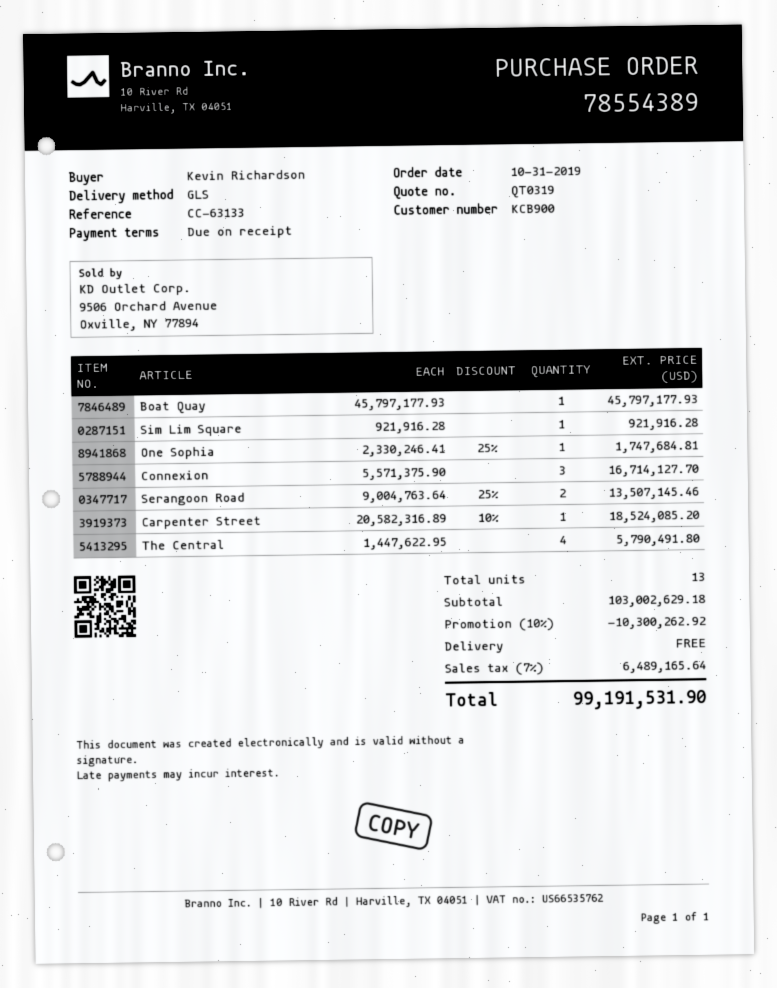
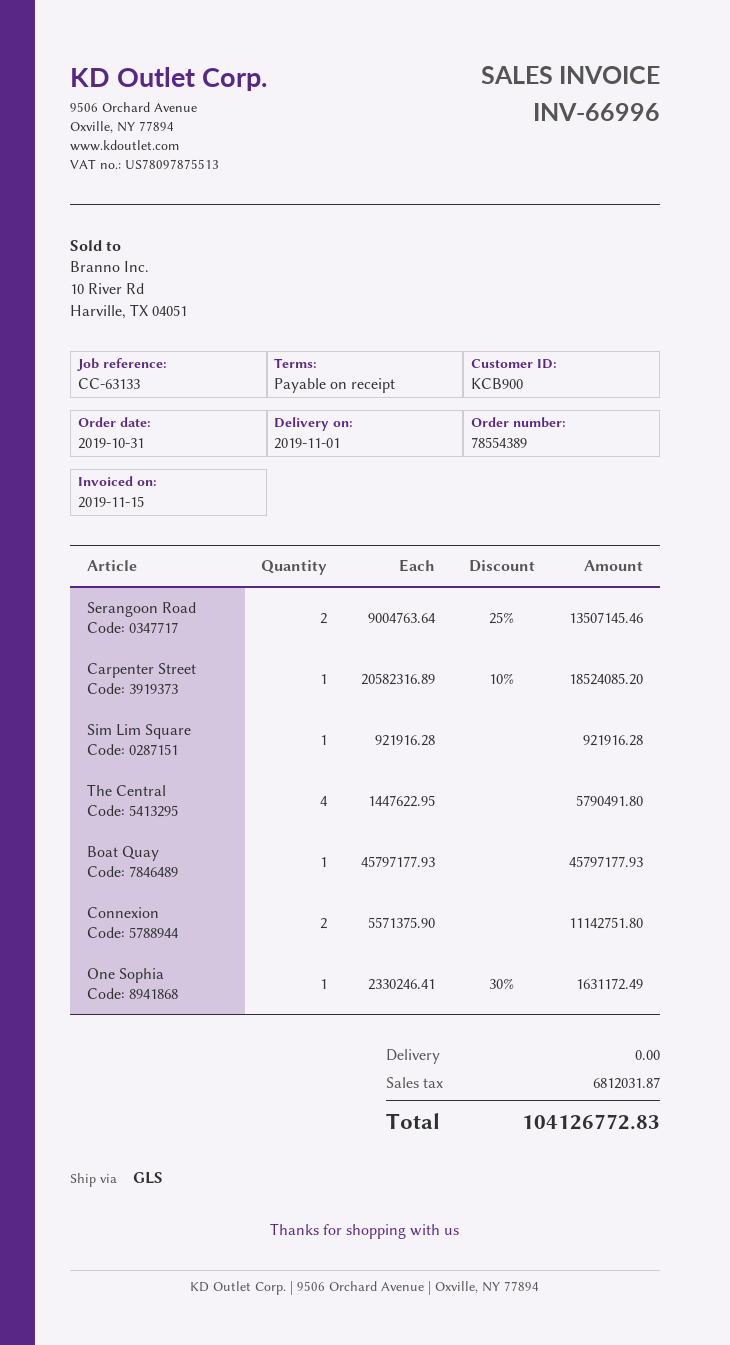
One Sophia: 1 x 2330246.41 - 25% = 1747684.81 -> 1 x 2330246.41 - 30% = 1631172.49
Connexion: 3 x 5571375.90 = 16714127.70 -> 2 x 5571375.90 = 11142751.80
discount: 10% = 10300262.92 -> none
tax: 6489165.64 -> 6812031.87
total: 99191531.90 -> 104126772.83

